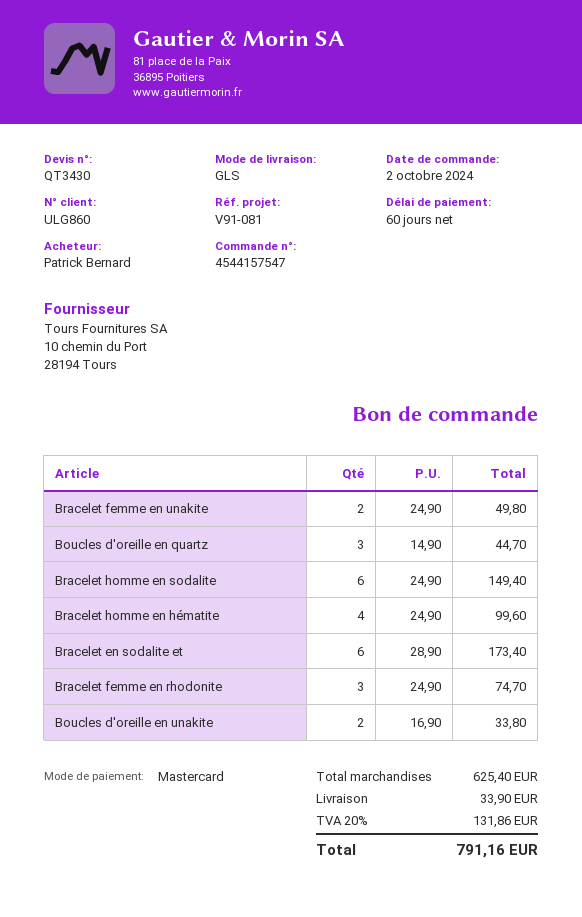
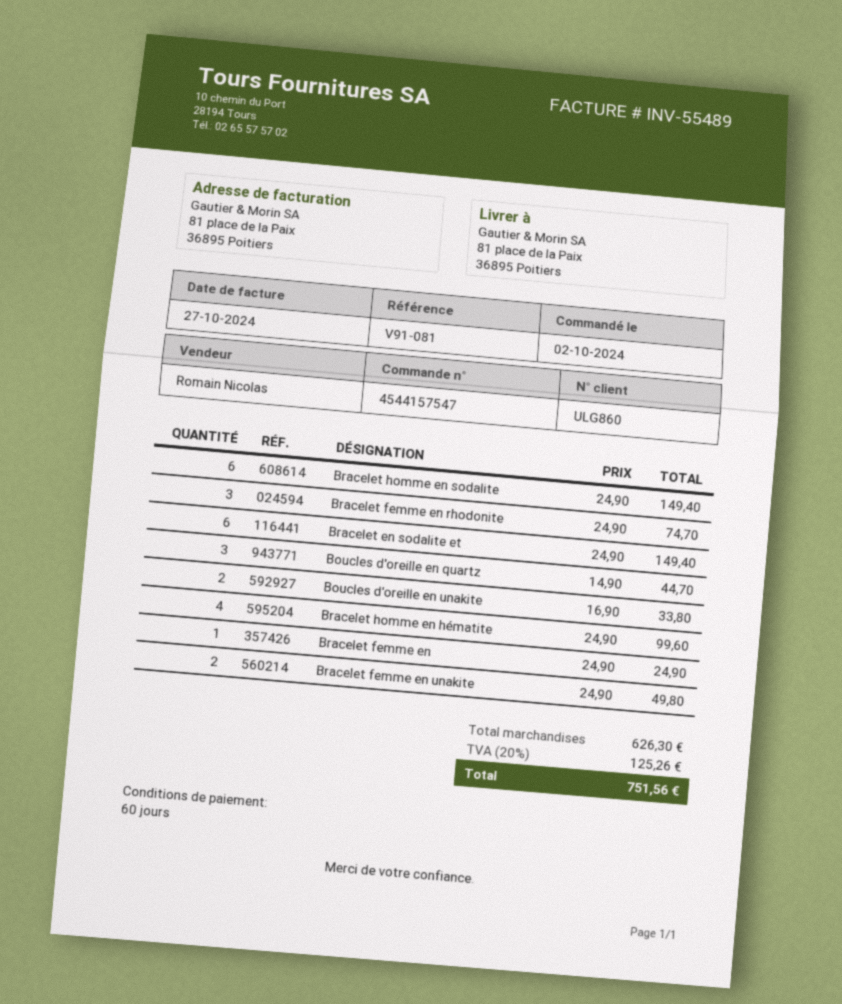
Bracelet en sodalite et: 6 x 28.90 = 173.40 -> 6 x 24.90 = 149.40
Bracelet femme en: none -> 1 x 24.90 = 24.90
subtotal: 625.40 -> 626.30
shipping: 33.90 -> none
tax: 20% = 131.86 -> 20% = 125.26
total: 791.16 -> 751.56

